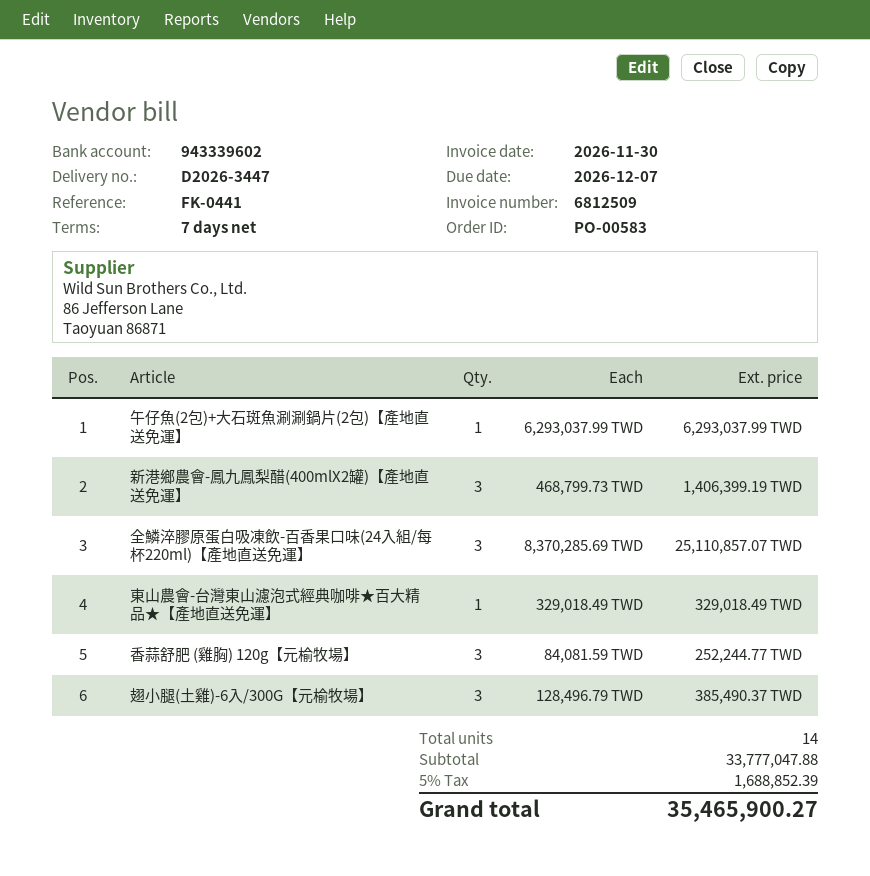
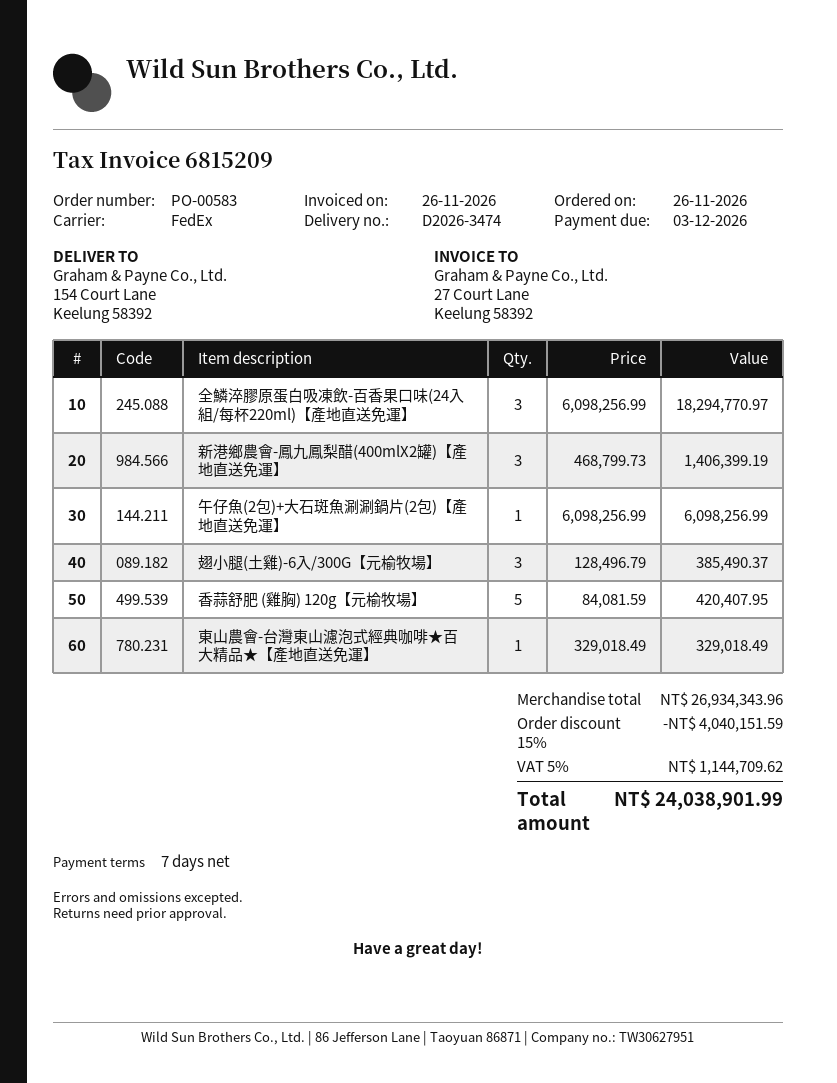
delivery note number: D2026-3447 -> D2026-3474
invoice number: 6812509 -> 6815209
invoice date: 2026-11-30 -> 2026-11-26
due date: 2026-12-07 -> 2026-12-03
午仔魚(2包)+大石斑魚涮涮鍋片(2包)【產地直送免運】: 1 x 6293037.99 = 6293037.99 -> 1 x 6098256.99 = 6098256.99
全鱗淬膠原蛋白吸凍飲-百香果口味(24入組/每杯220ml)【產地直送免運】: 3 x 8370285.69 = 25110857.07 -> 3 x 6098256.99 = 18294770.97
香蒜舒肥 (雞胸) 120g【元榆牧場】: 3 x 84081.59 = 252244.77 -> 5 x 84081.59 = 420407.95
subtotal: 33777047.88 -> 26934343.96
discount: none -> 15% = 4040151.59
tax: 5% = 1688852.39 -> 5% = 1144709.62
total: 35465900.27 -> 24038901.99

